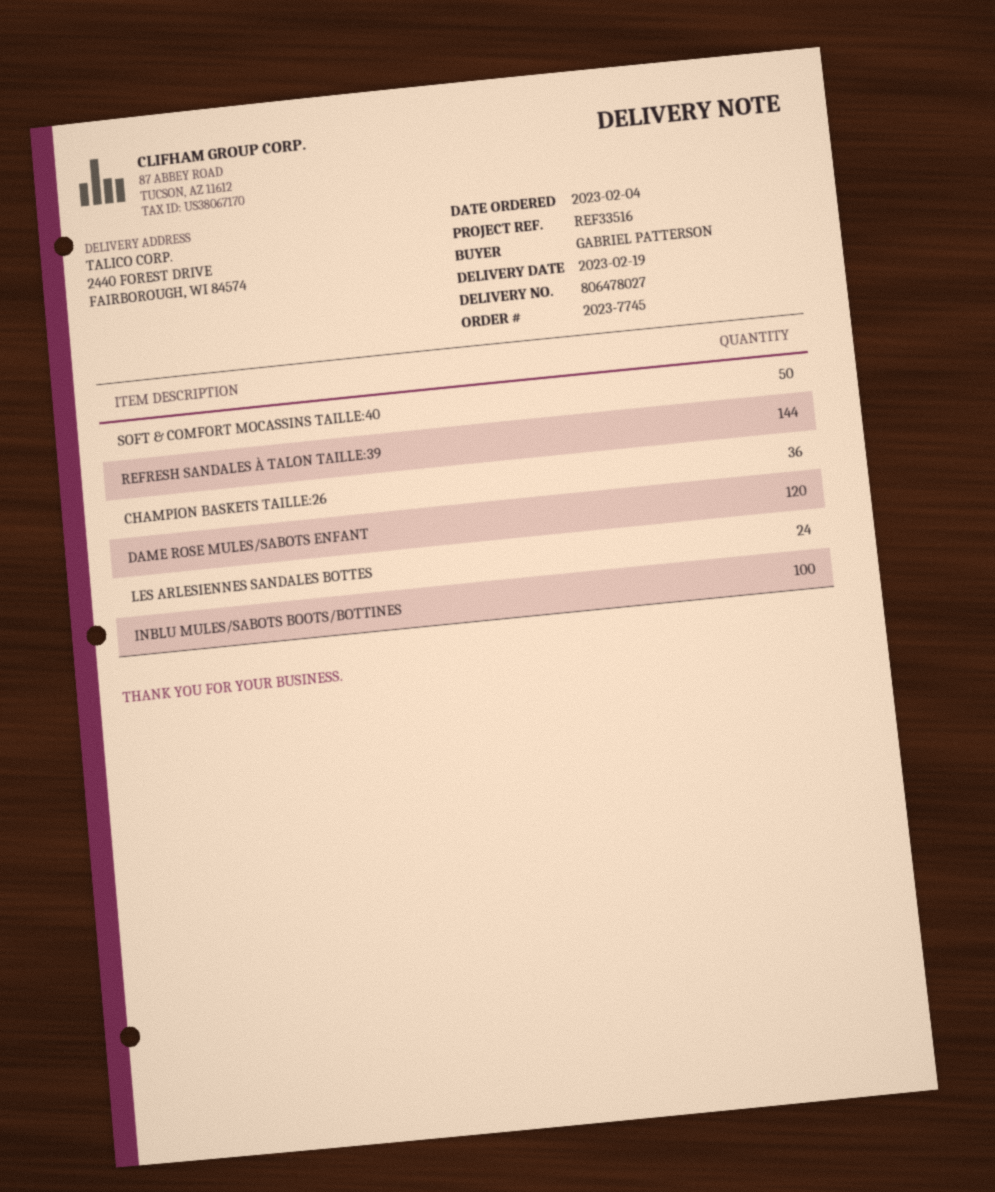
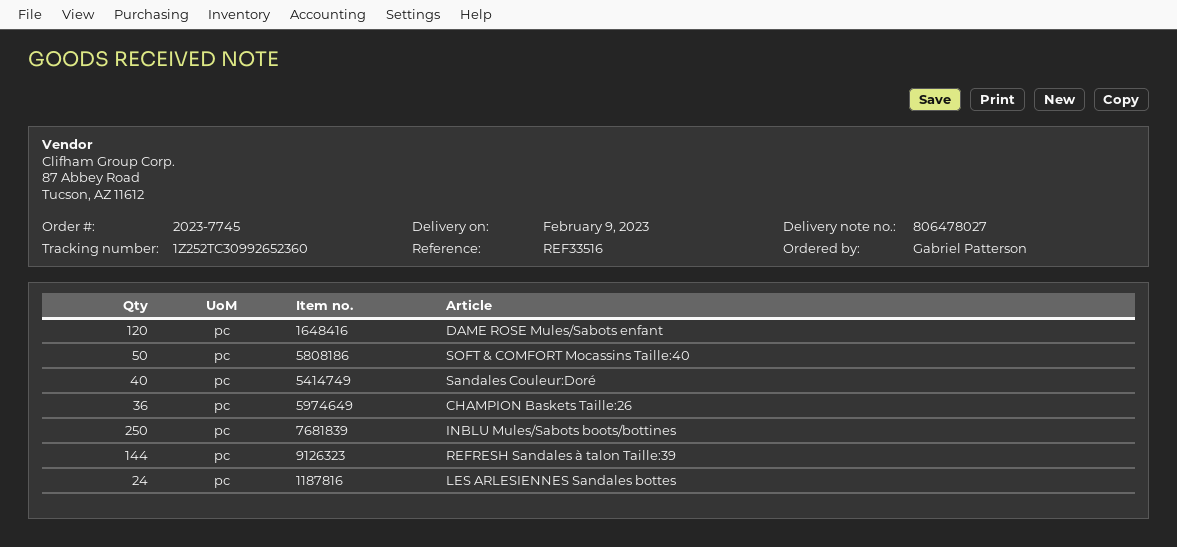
delivery date: 2023-02-19 -> 2023-02-09
INBLU MULES/SABOTS BOOTS/BOTTINES: 100 -> 250
Sandales Couleur:Doré: none -> 40

